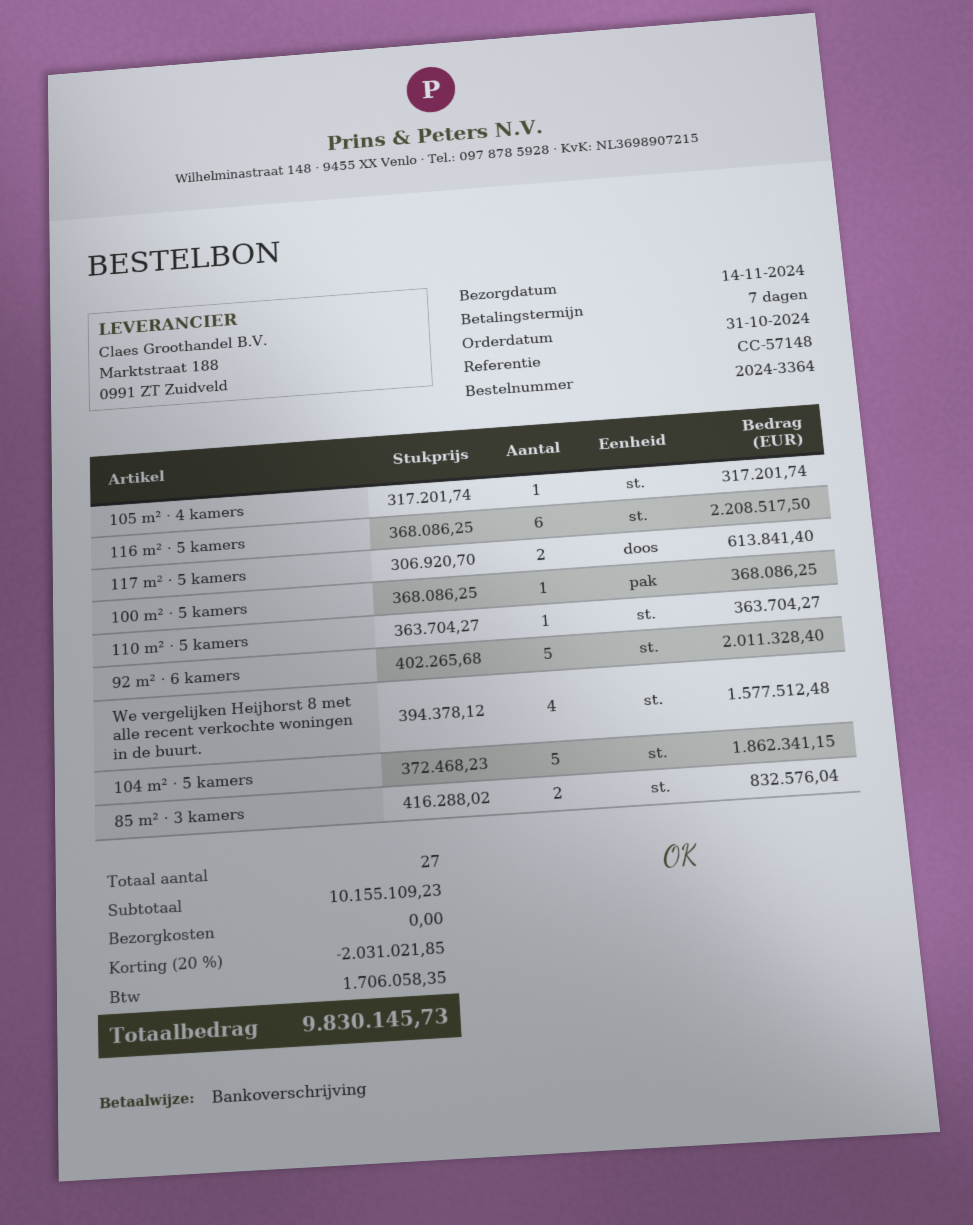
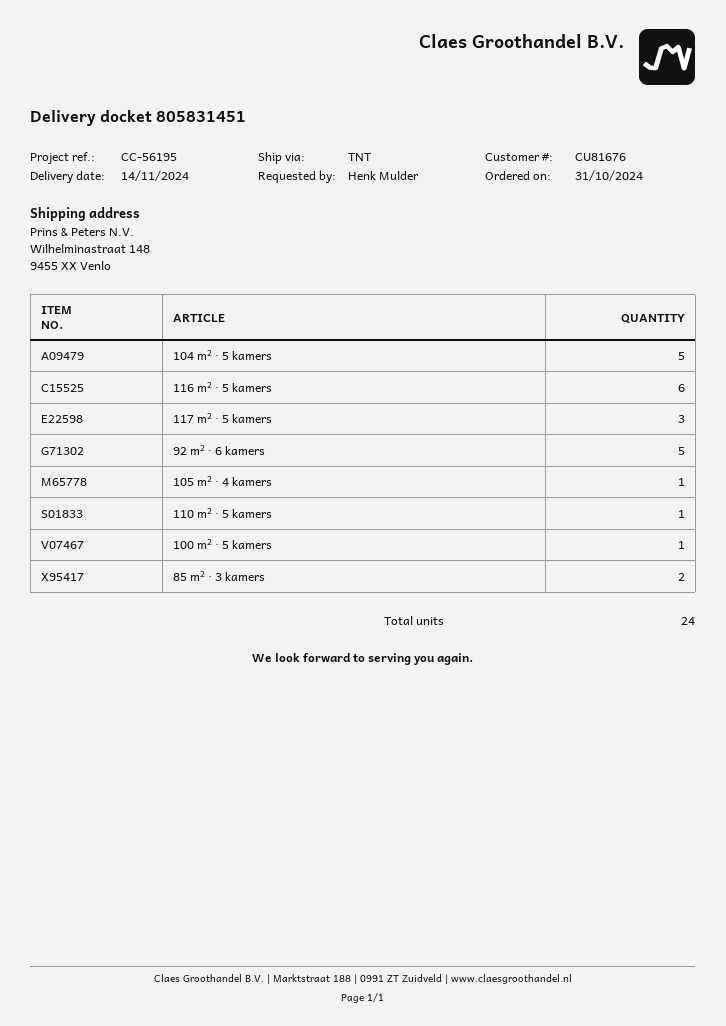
reference: CC-57148 -> CC-56195
117 m² · 5 kamers: 2 -> 3
We vergelijken Heijhorst 8 met alle recent verkochte woningen in de buurt.: 4 -> none
total quantity: 27 -> 24

